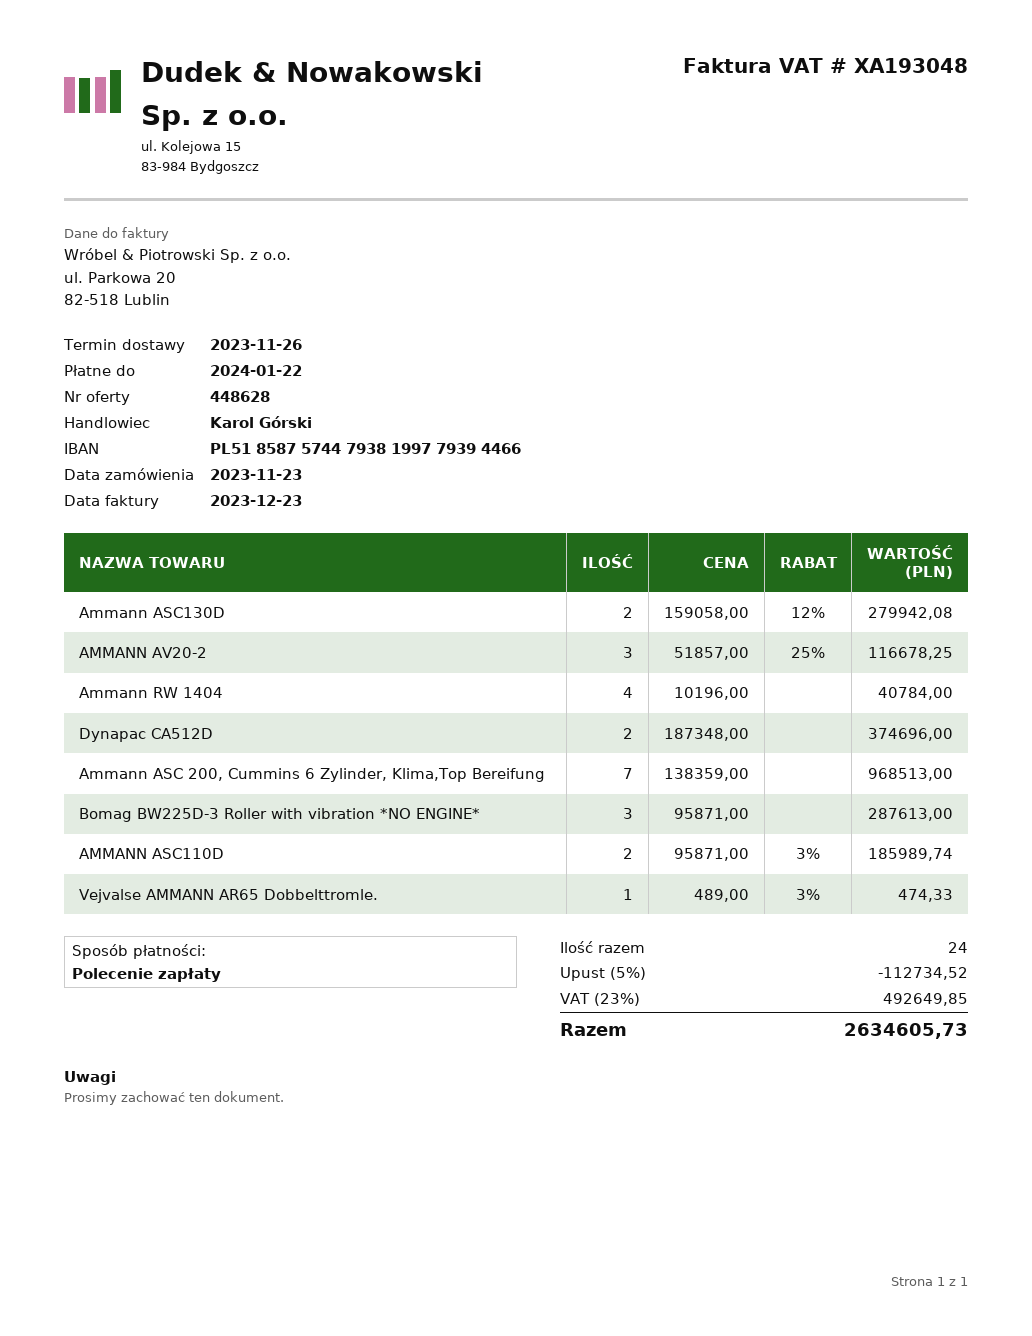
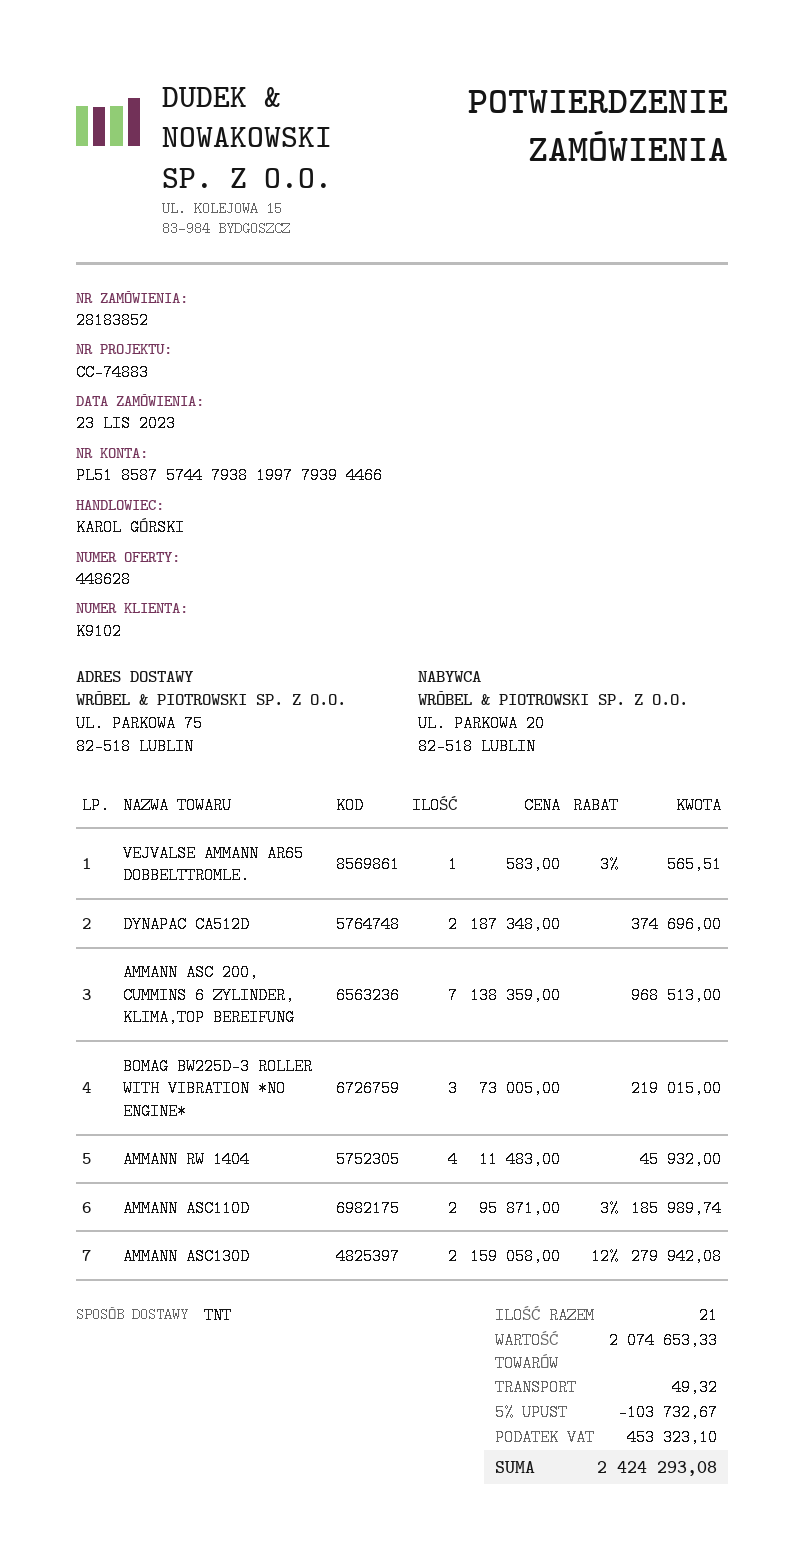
AMMANN AV20-2: 3 x 51857.00 - 25% = 116678.25 -> none
Ammann RW 1404: 4 x 10196.00 = 40784.00 -> 4 x 11483.00 = 45932.00
Bomag BW225D-3 Roller with vibration *NO ENGINE*: 3 x 95871.00 = 287613.00 -> 3 x 73005.00 = 219015.00
Vejvalse AMMANN AR65 Dobbelttromle.: 1 x 489.00 - 3% = 474.33 -> 1 x 583.00 - 3% = 565.51
total quantity: 24 -> 21
discount: 5% = 112734.52 -> 5% = 103732.67
shipping: none -> 49.32
tax: 492649.85 -> 453323.10
total: 2634605.73 -> 2424293.08

